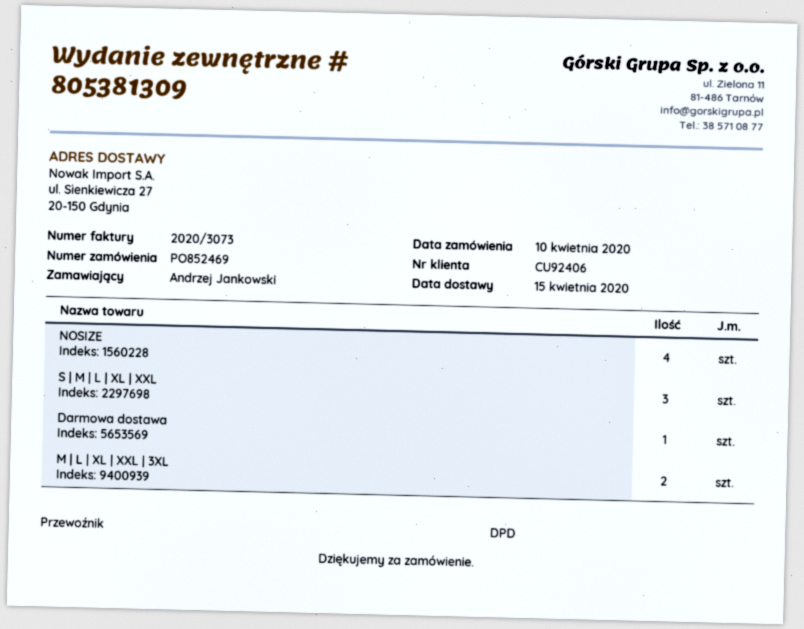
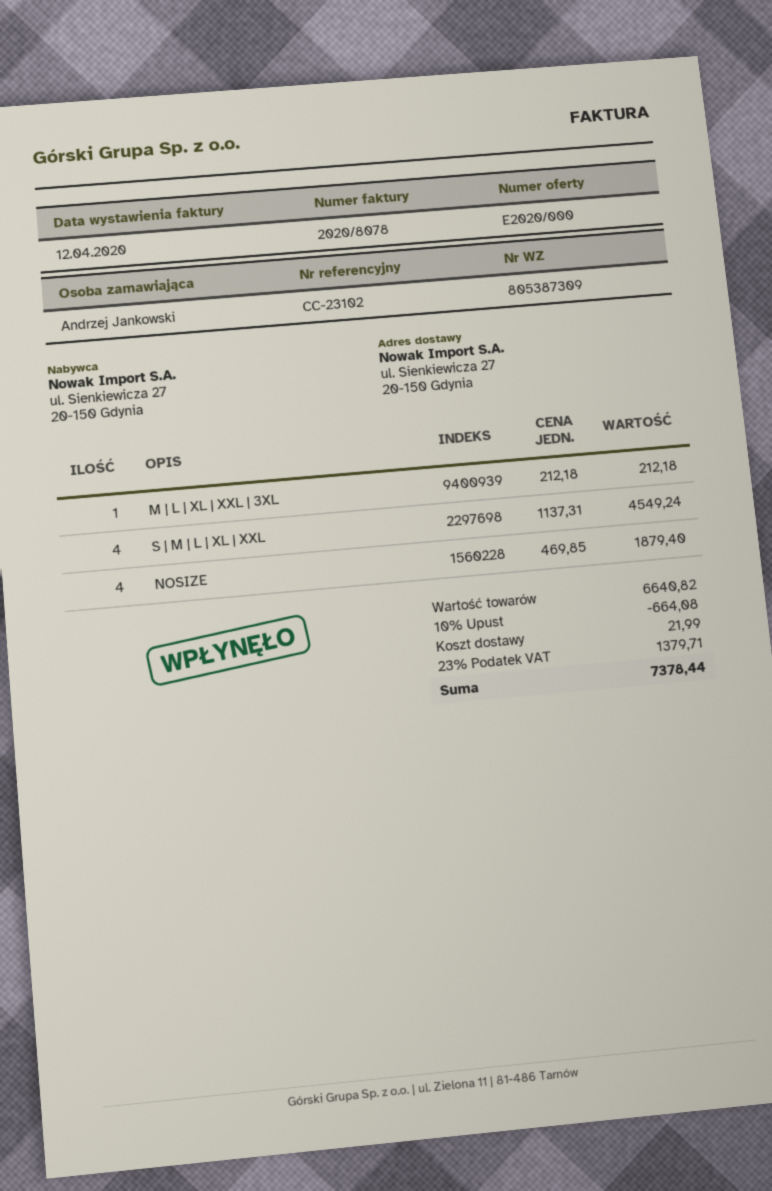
delivery note number: 805381309 -> 805387309
invoice number: 2020/3073 -> 2020/8078
S | M | L | XL | XXL: 3 -> 4
Darmowa dostawa: 1 -> none
M | L | XL | XXL | 3XL: 2 -> 1

